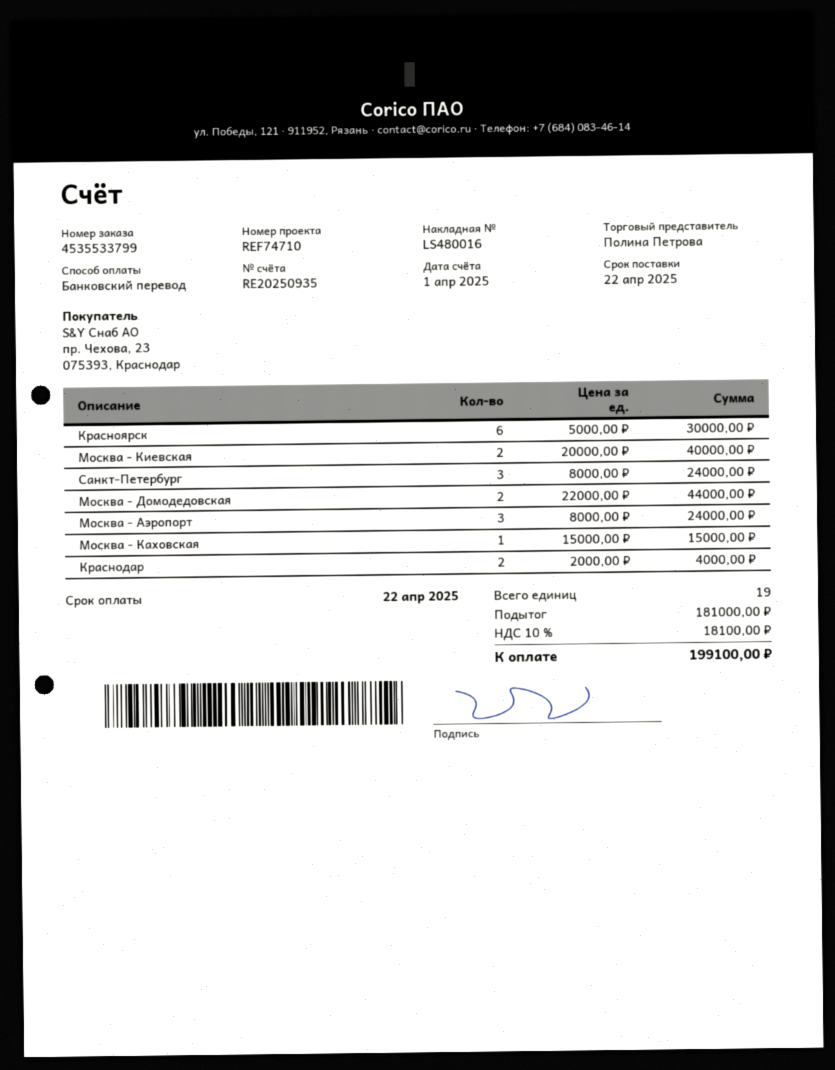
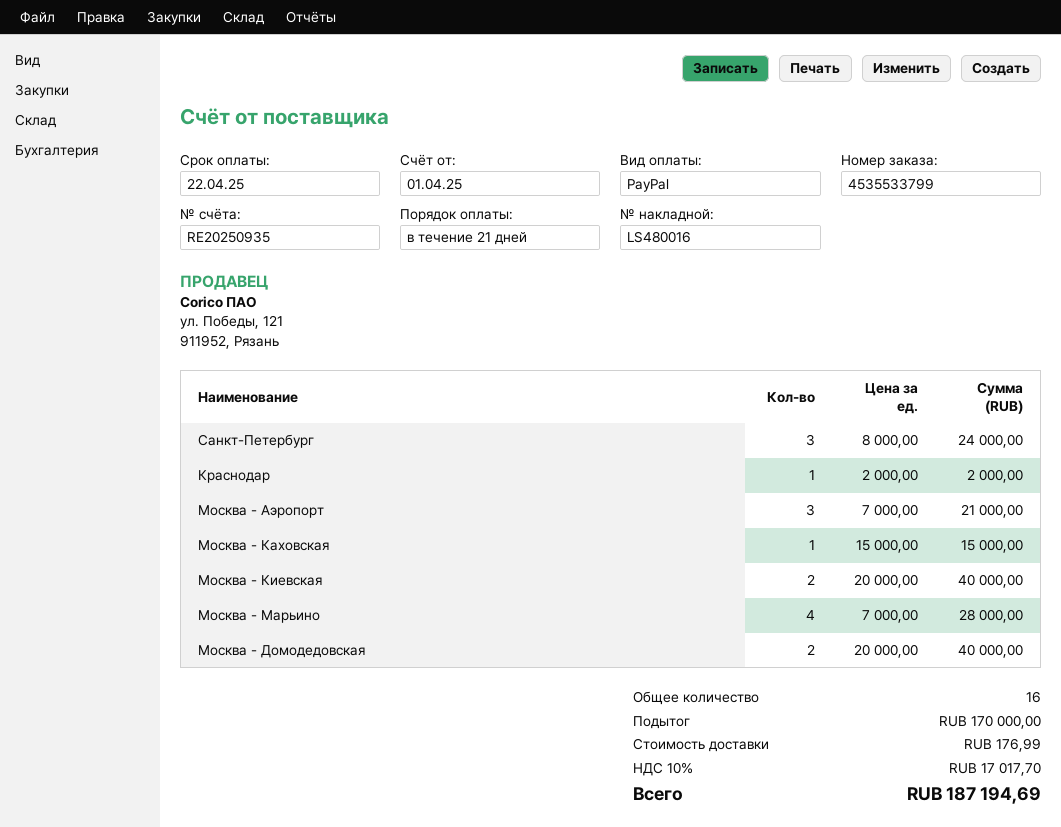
payment method: bank transfer -> PayPal
Красноярск: 6 x 5000.00 = 30000.00 -> none
Москва - Домодедовская: 2 x 22000.00 = 44000.00 -> 2 x 20000.00 = 40000.00
Москва - Аэропорт: 3 x 8000.00 = 24000.00 -> 3 x 7000.00 = 21000.00
Краснодар: 2 x 2000.00 = 4000.00 -> 1 x 2000.00 = 2000.00
Москва - Марьино: none -> 4 x 7000.00 = 28000.00
total quantity: 19 -> 16
subtotal: 181000.00 -> 170000.00
shipping: none -> 176.99
tax: 10% = 18100.00 -> 10% = 17017.70
total: 199100.00 -> 187194.69

